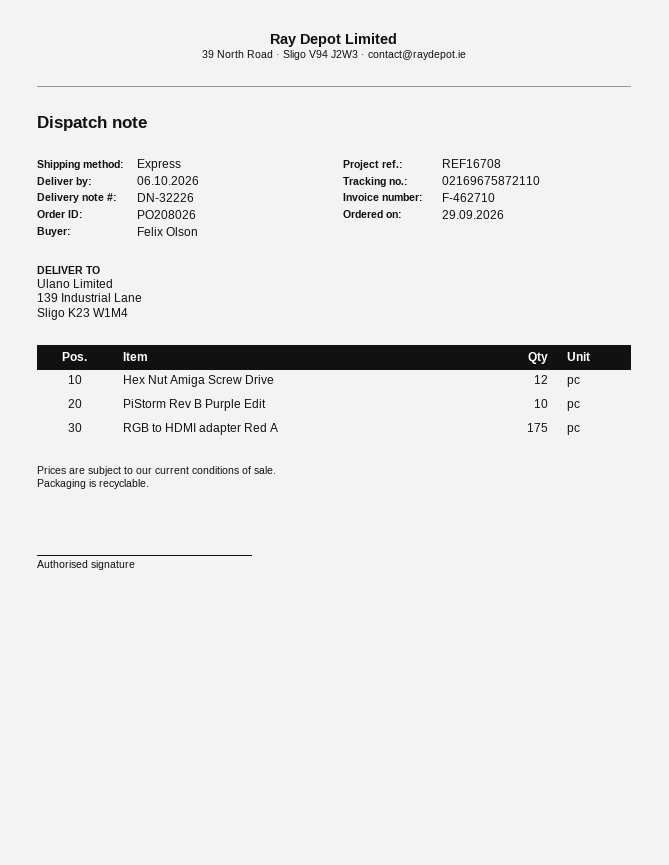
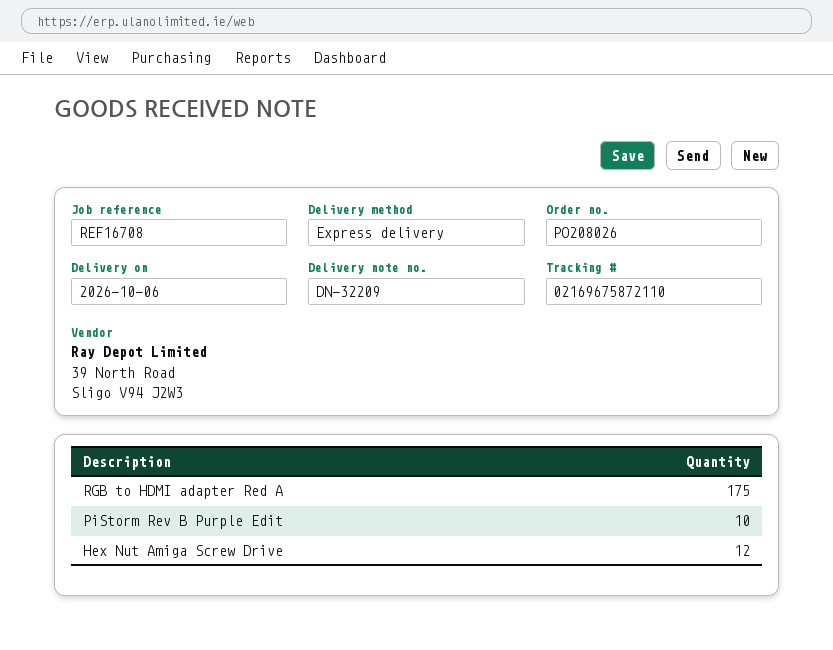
delivery note number: DN-32226 -> DN-32209

